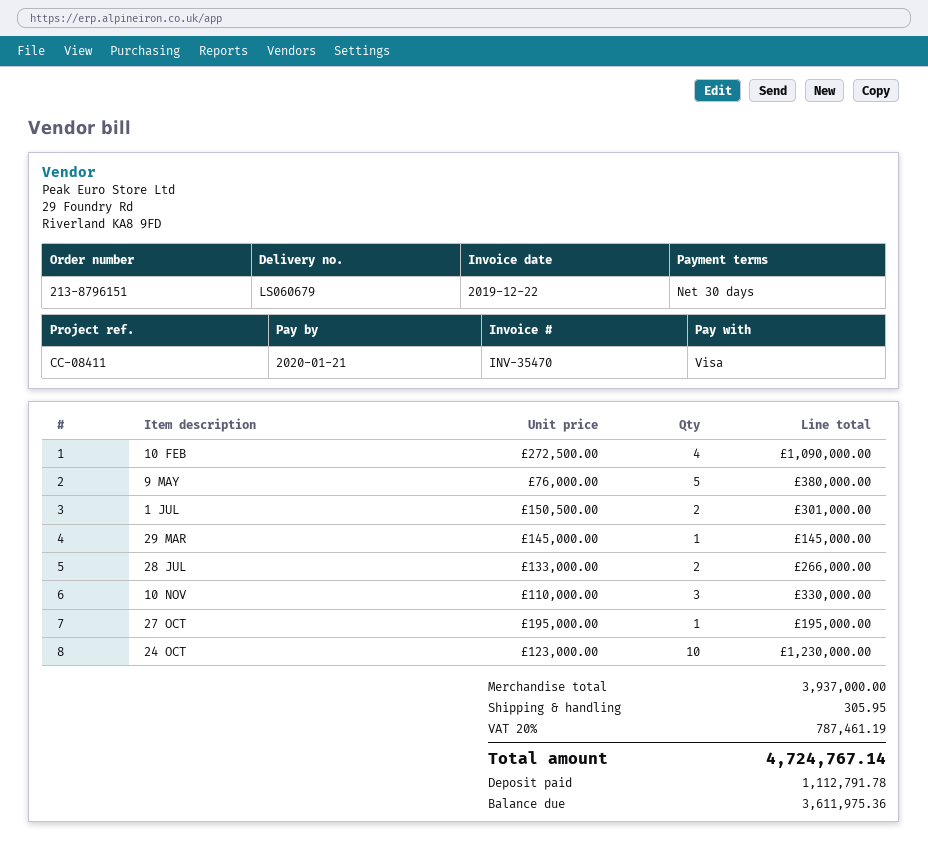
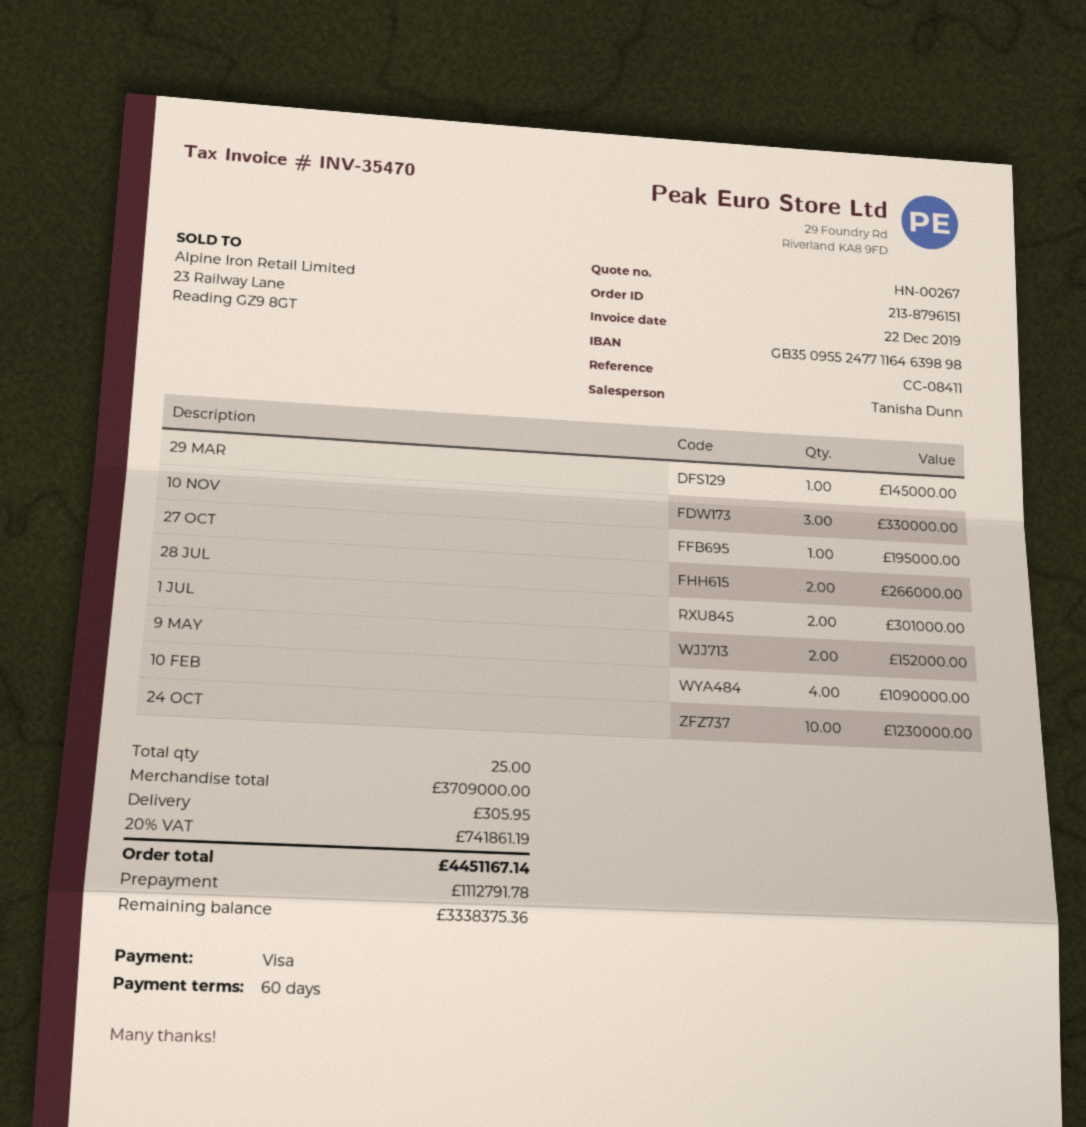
payment terms: 30 days -> 60 days
9 MAY: 5 for 380000.00 -> 2 for 152000.00
subtotal: 3937000.00 -> 3709000.00
tax: 20% = 787461.19 -> 20% = 741861.19
total: 4724767.14 -> 4451167.14
balance: 3611975.36 -> 3338375.36

